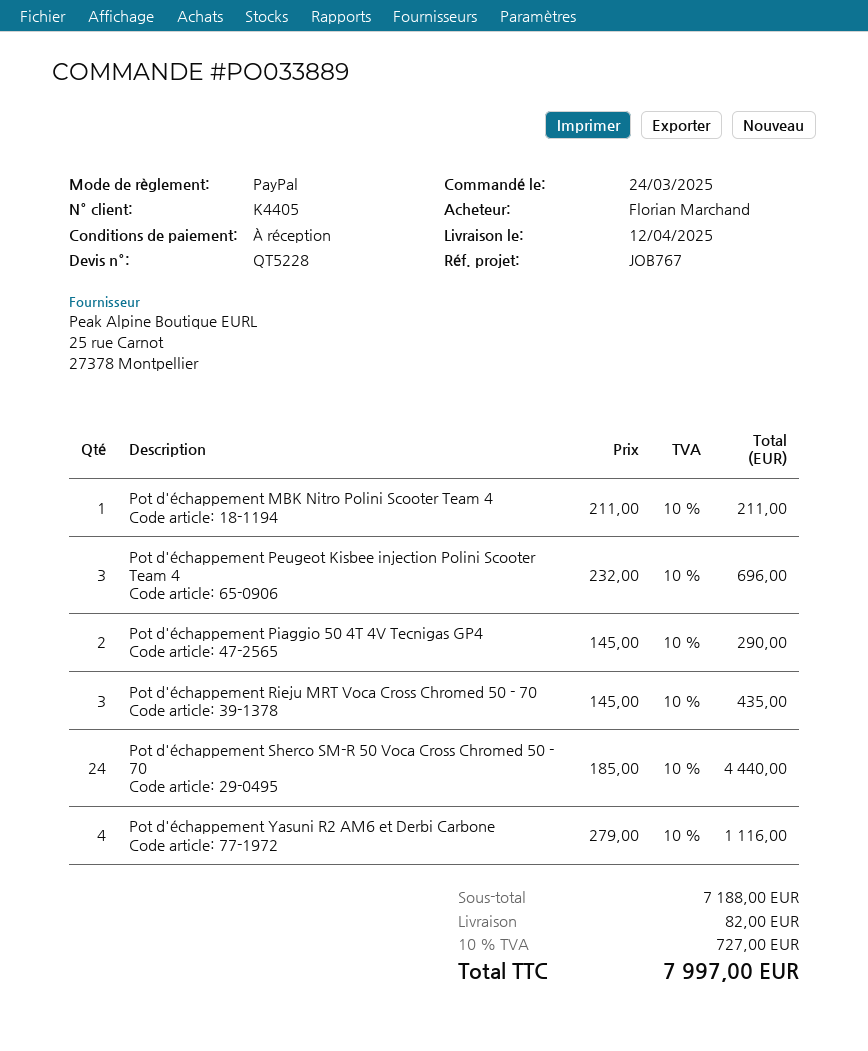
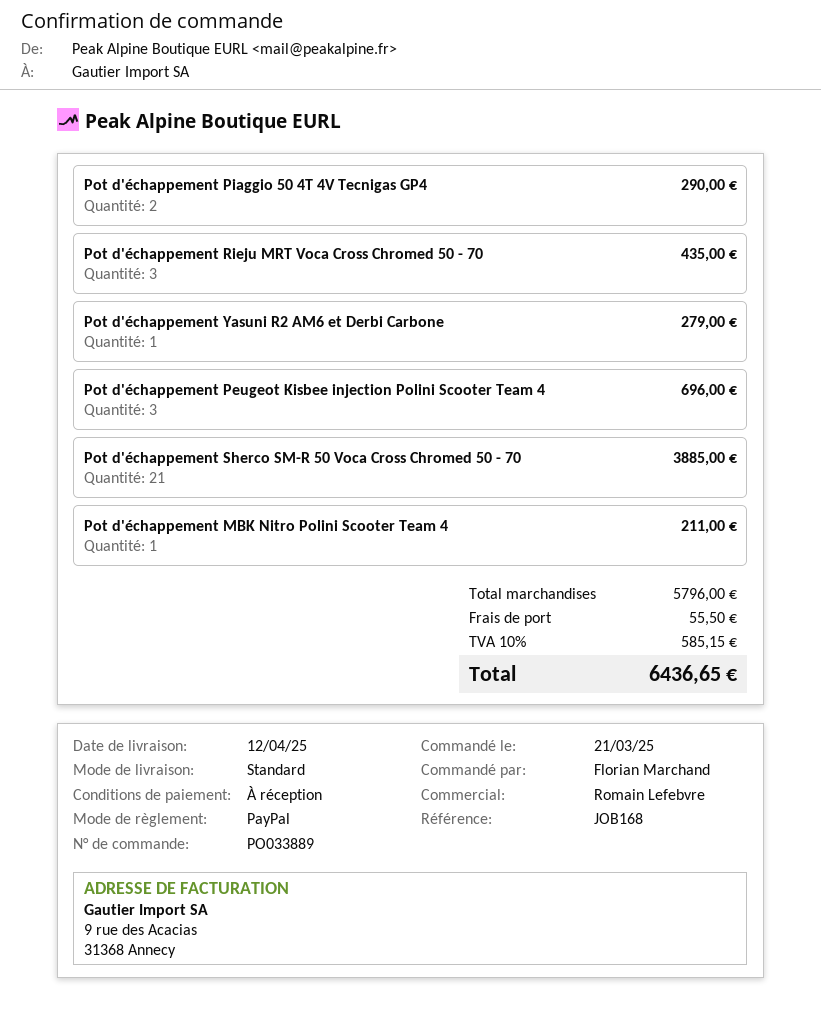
order date: 2025-03-24 -> 2025-03-21
reference: JOB767 -> JOB168
Pot d'échappement Sherco SM-R 50 Voca Cross Chromed 50 - 70: 24 for 4440.00 -> 21 for 3885.00
Pot d'échappement Yasuni R2 AM6 et Derbi Carbone: 4 for 1116.00 -> 1 for 279.00
subtotal: 7188.00 -> 5796.00
shipping: 82.00 -> 55.50
tax: 10% = 727.00 -> 10% = 585.15
total: 7997.00 -> 6436.65

